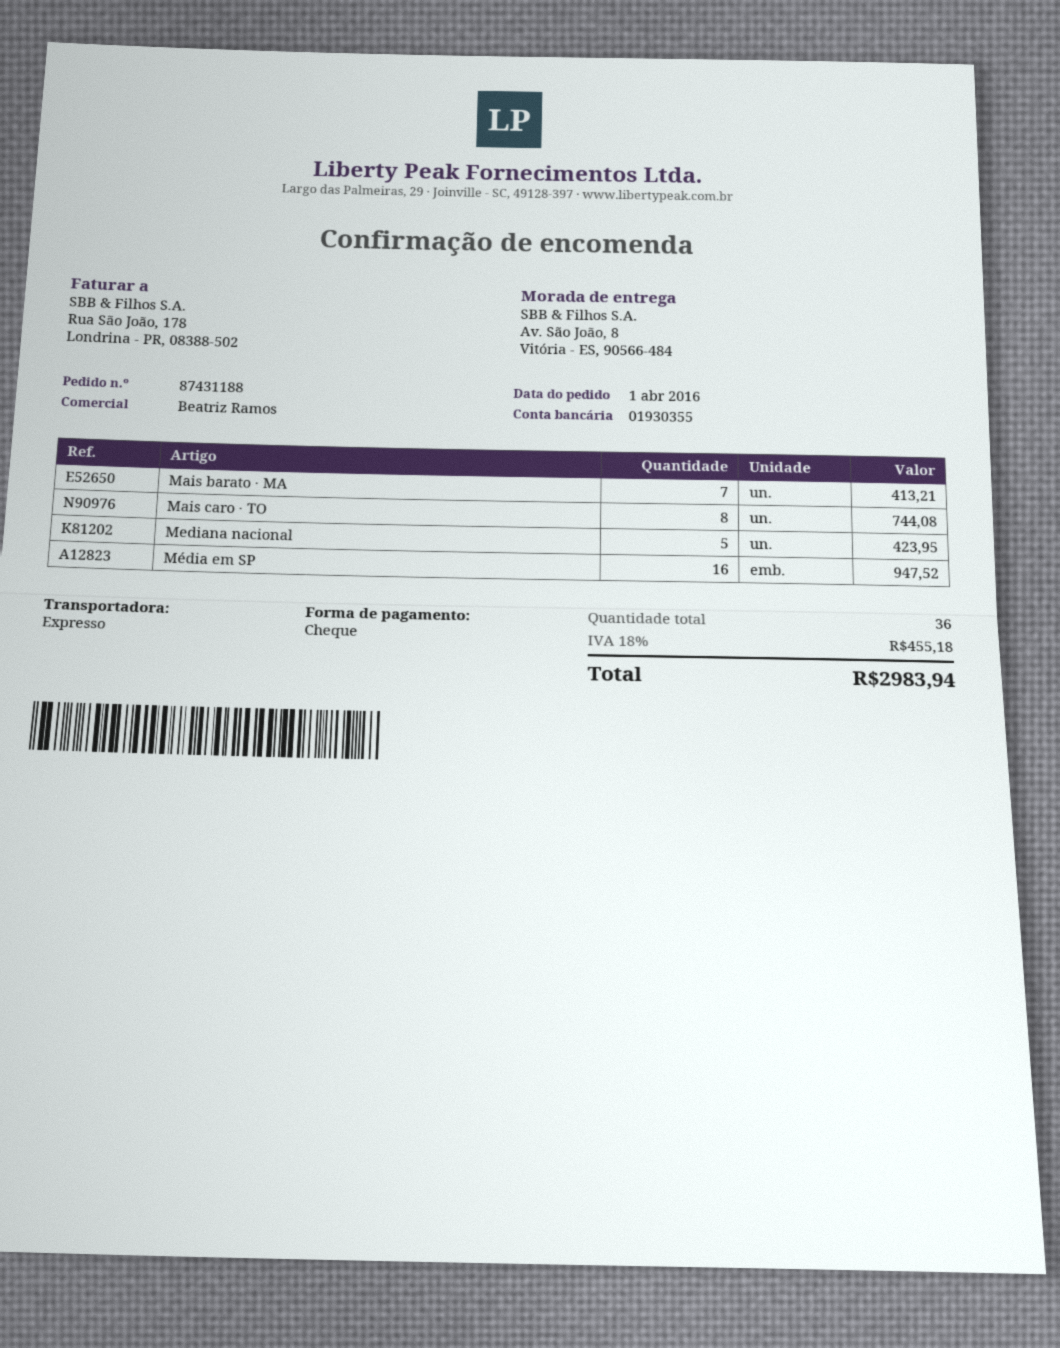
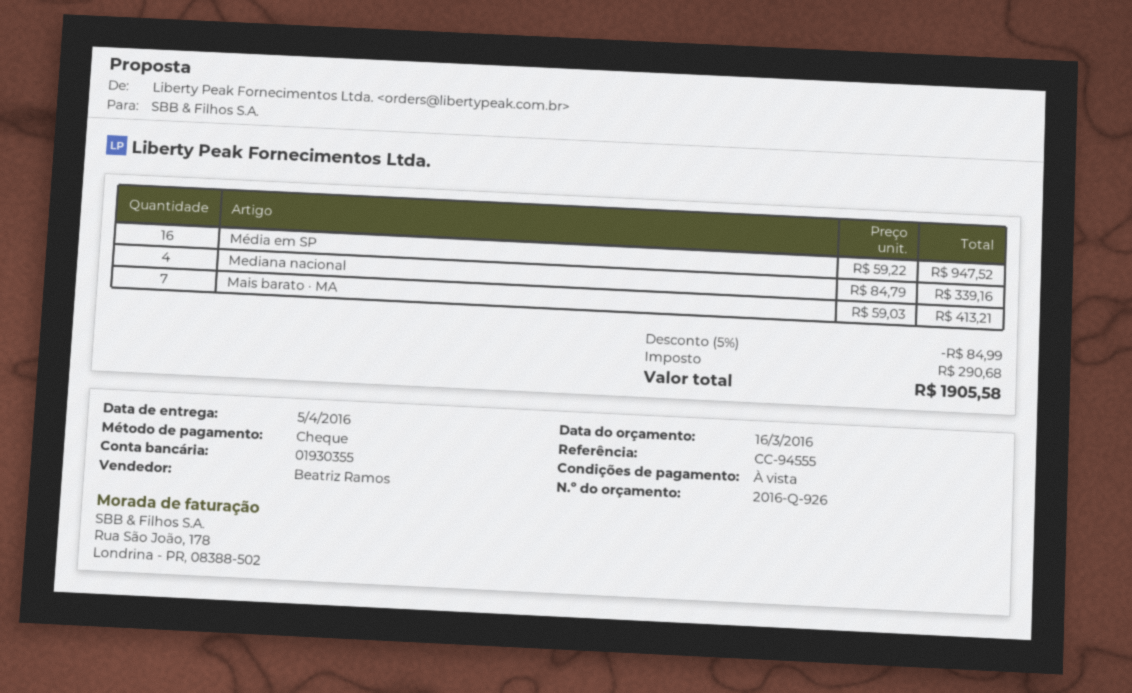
Mais caro · TO: 8 for 744.08 -> none
Mediana nacional: 5 for 423.95 -> 4 for 339.16
discount: none -> 5% = 84.99
tax: 455.18 -> 290.68
total: 2983.94 -> 1905.58

